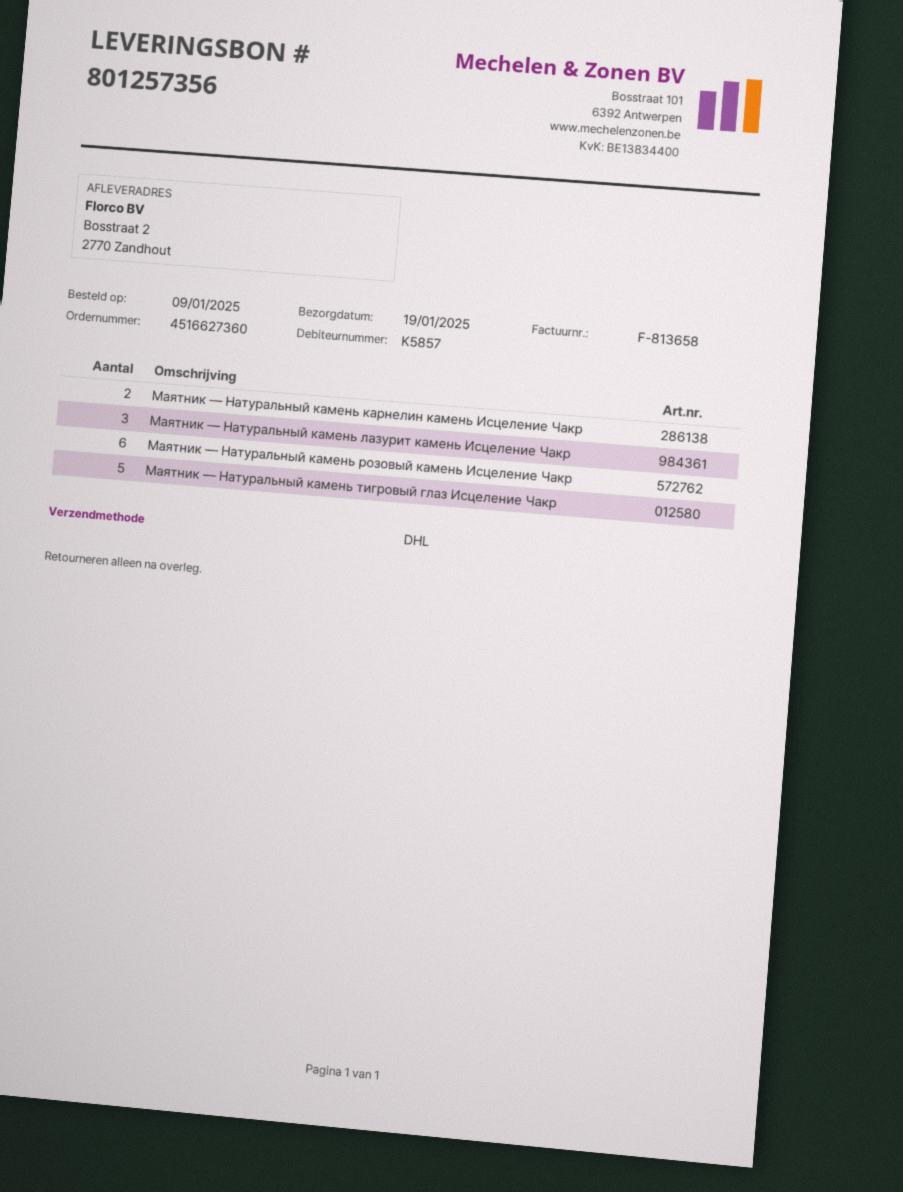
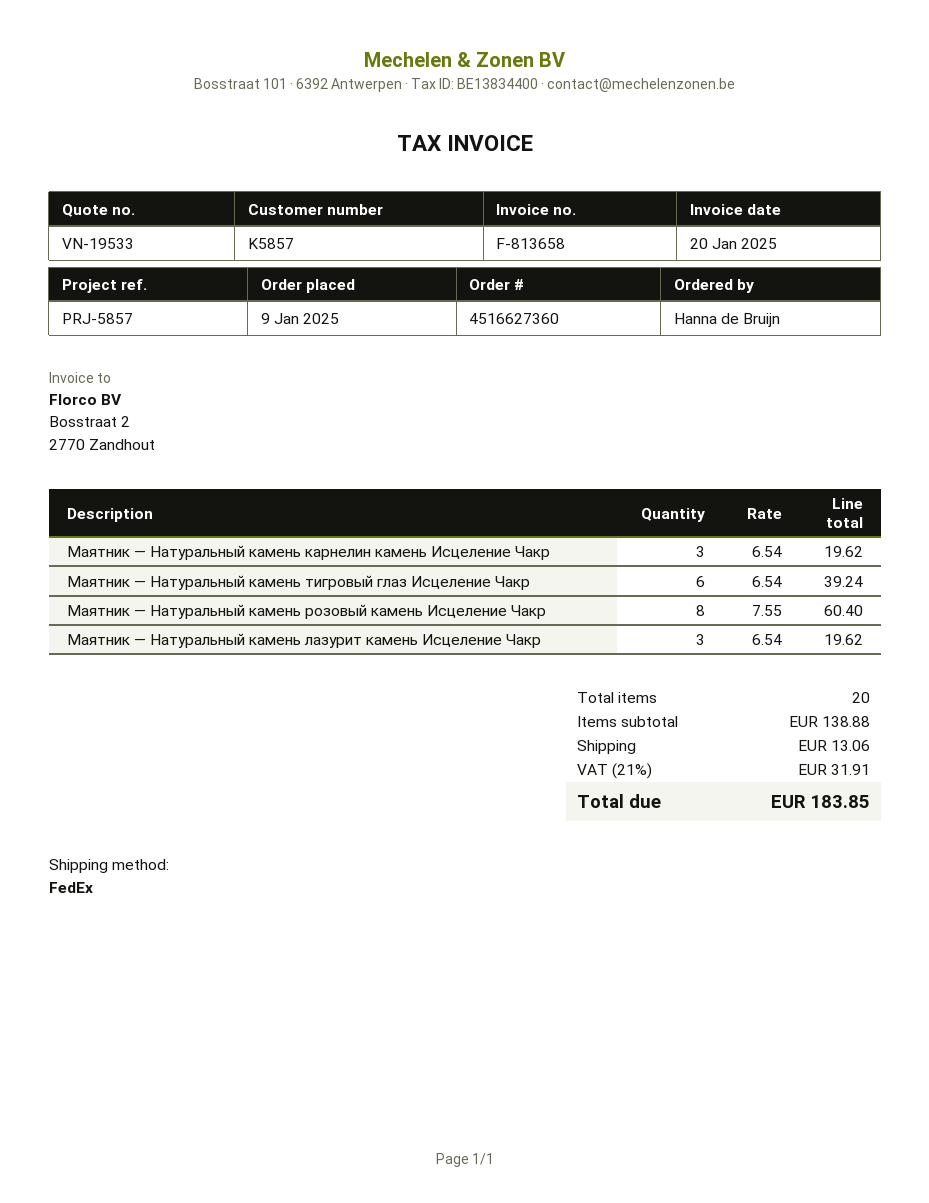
shipping method: DHL -> FedEx
Маятник — Натуральный камень карнелин камень Исцеление Чакр: 2 -> 3
Маятник — Натуральный камень розовый камень Исцеление Чакр: 6 -> 8
Маятник — Натуральный камень тигровый глаз Исцеление Чакр: 5 -> 6

